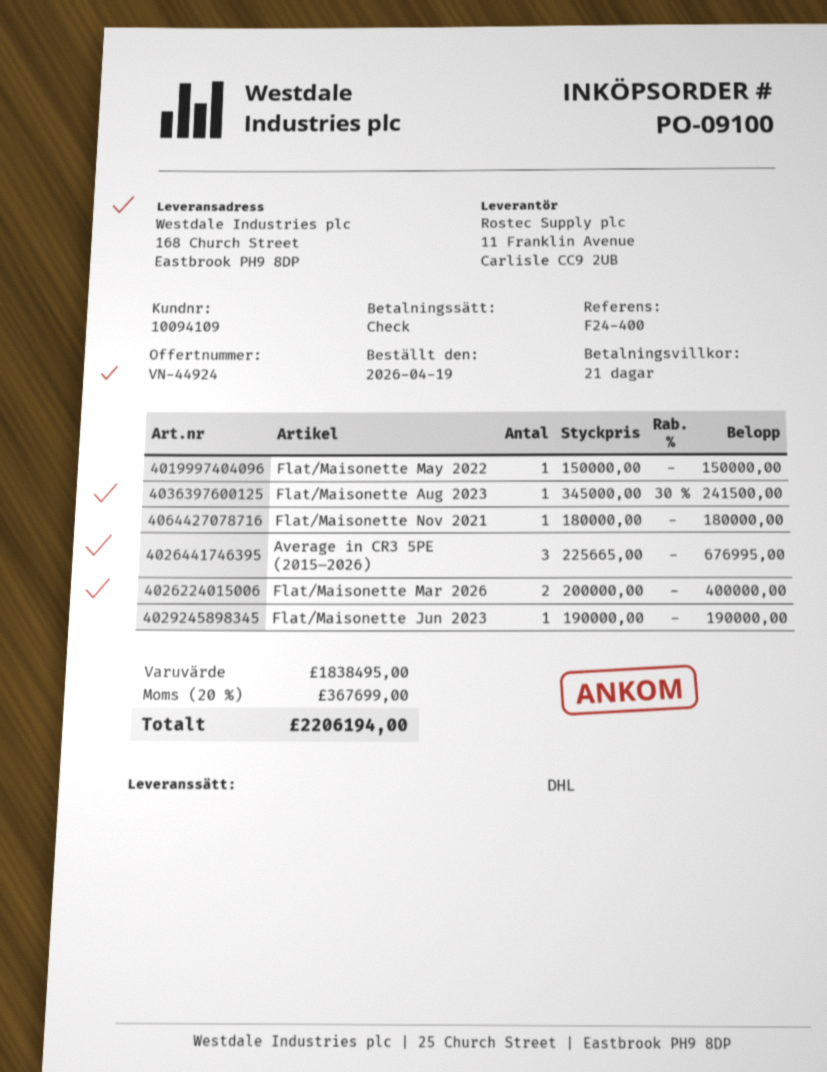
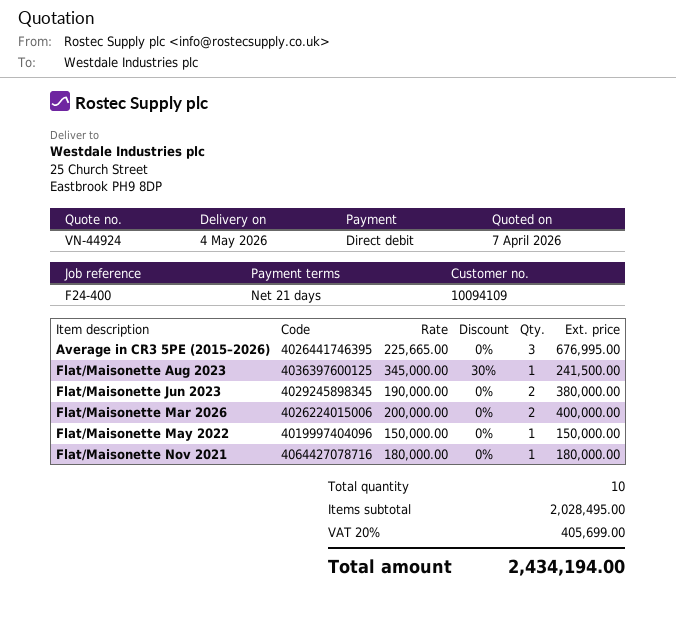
payment method: cheque -> direct debit
ship to: 168 Church Street, Eastbrook PH9 8DP -> 25 Church Street, Eastbrook PH9 8DP
Flat/Maisonette Jun 2023: 1 x 190000.00 = 190000.00 -> 2 x 190000.00 = 380000.00
subtotal: 1838495.00 -> 2028495.00
tax: 20% = 367699.00 -> 20% = 405699.00
total: 2206194.00 -> 2434194.00

